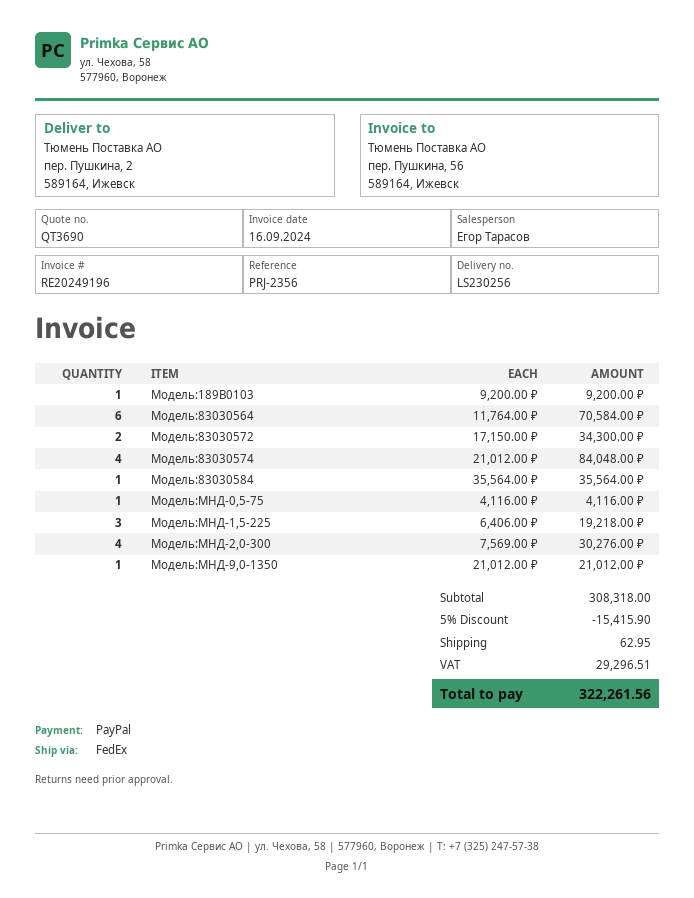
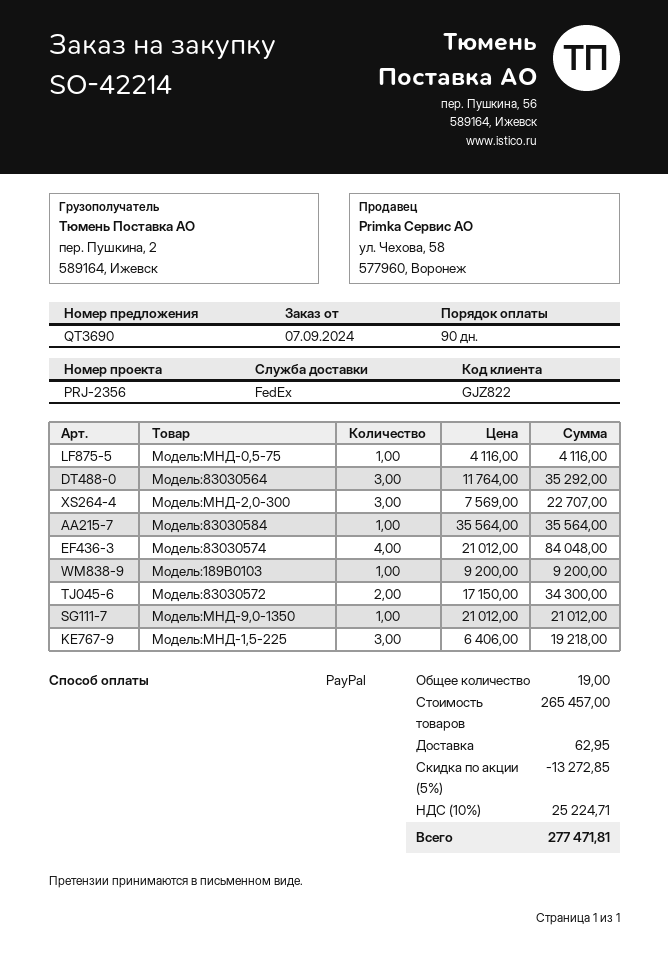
Модель:83030564: 6 x 11764.00 = 70584.00 -> 3 x 11764.00 = 35292.00
Модель:МНД-2,0-300: 4 x 7569.00 = 30276.00 -> 3 x 7569.00 = 22707.00
subtotal: 308318.00 -> 265457.00
discount: 5% = 15415.90 -> 5% = 13272.85
tax: 29296.51 -> 25224.71
total: 322261.56 -> 277471.81

